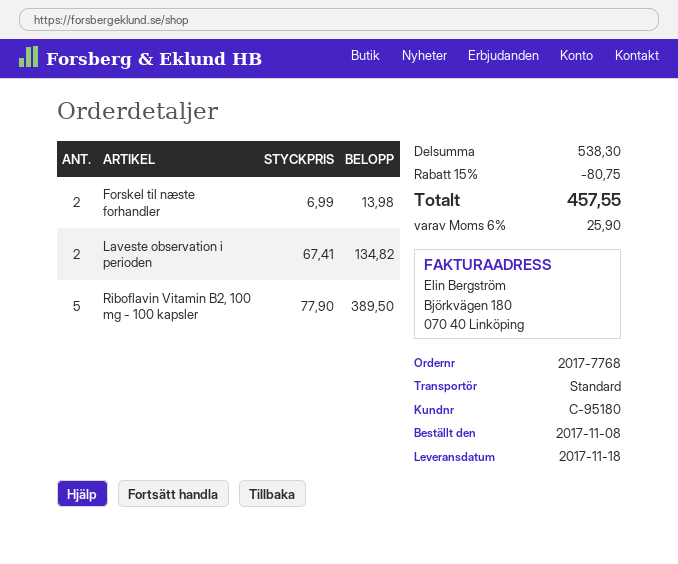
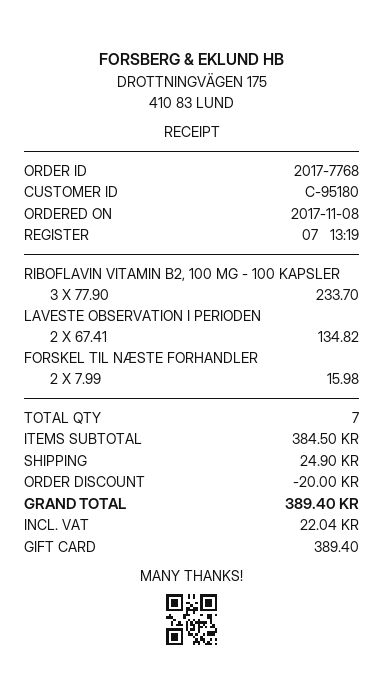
Forskel til næste forhandler: 2 x 6.99 = 13.98 -> 2 x 7.99 = 15.98
Riboflavin Vitamin B2, 100 mg - 100 kapsler: 5 x 77.90 = 389.50 -> 3 x 77.90 = 233.70
subtotal: 538.30 -> 384.50
discount: 80.75 -> 20.00
shipping: none -> 24.90
tax: 25.90 -> 22.04
total: 457.55 -> 389.40

